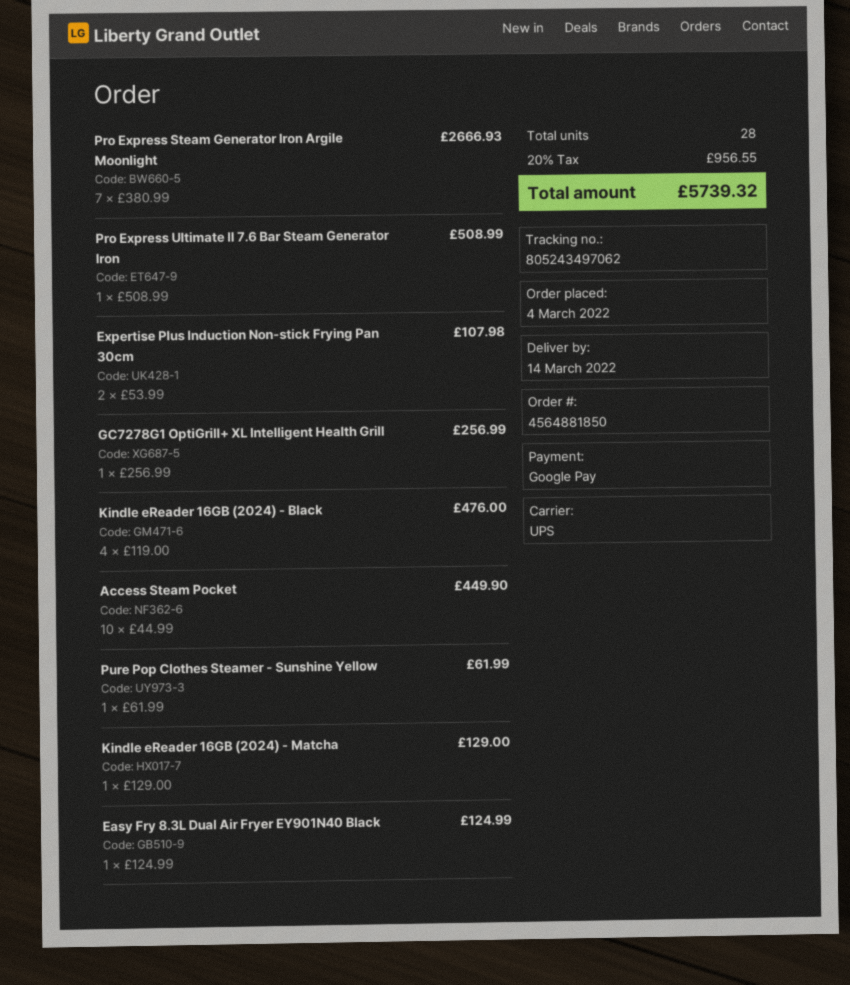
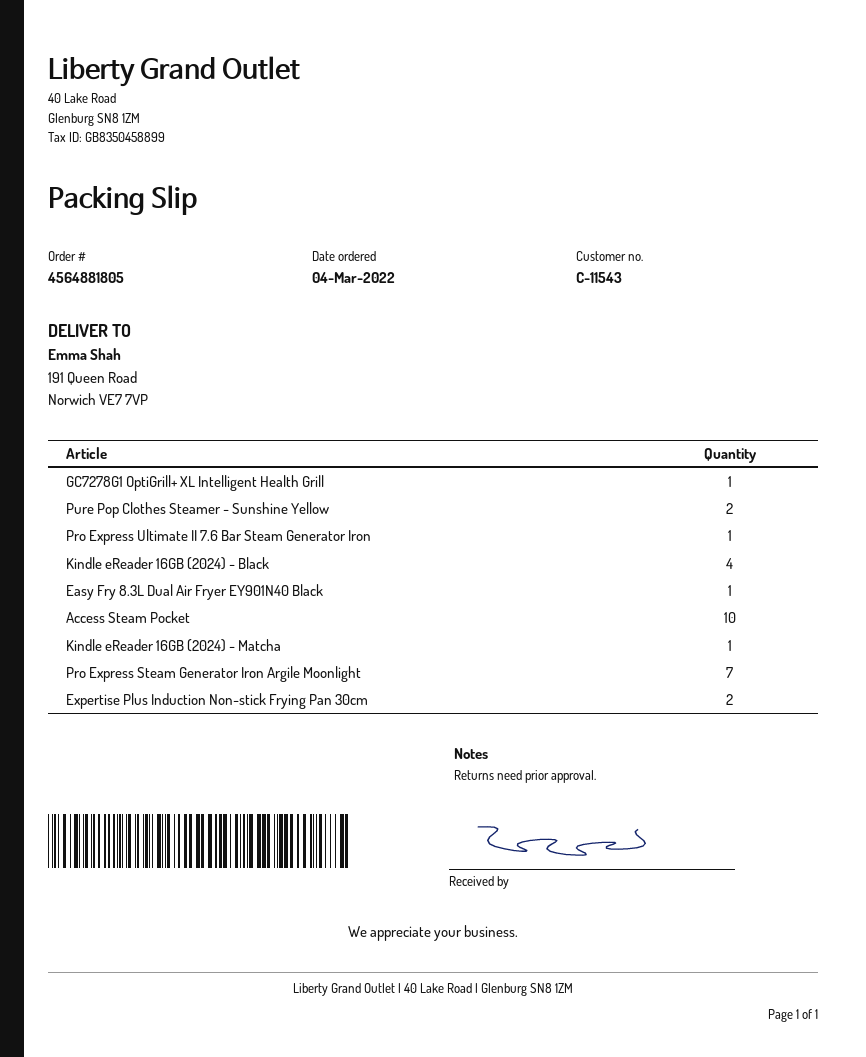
order number: 4564881850 -> 4564881805
Pure Pop Clothes Steamer - Sunshine Yellow: 1 -> 2

